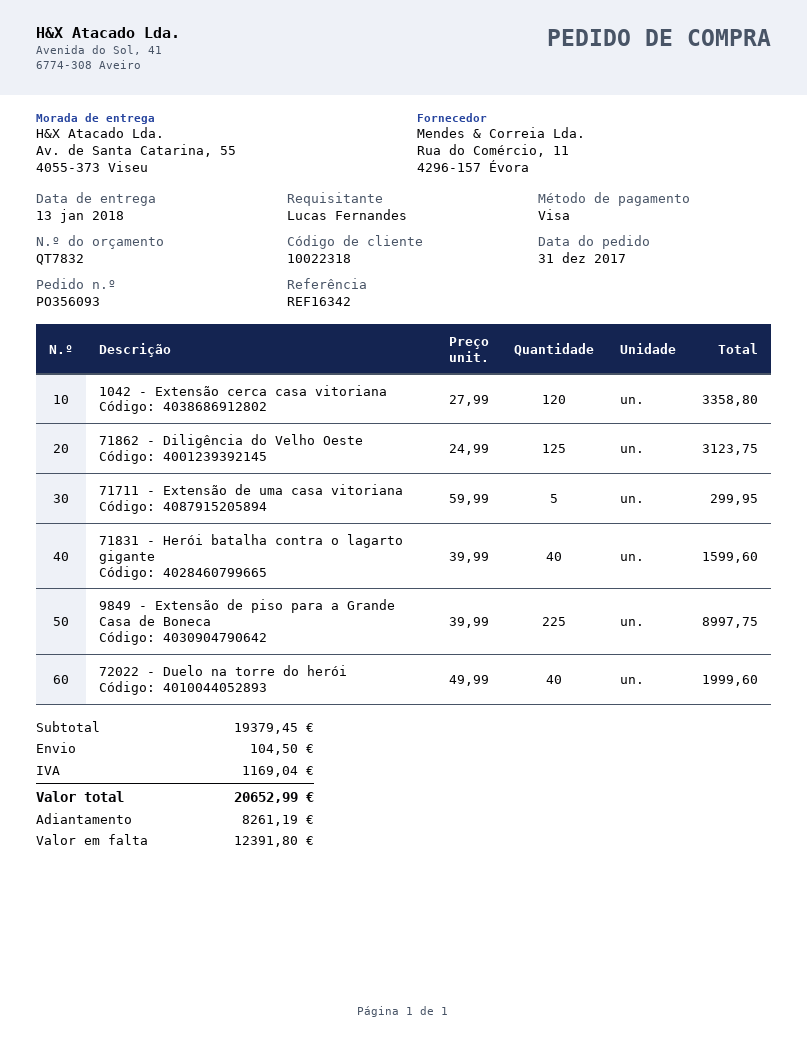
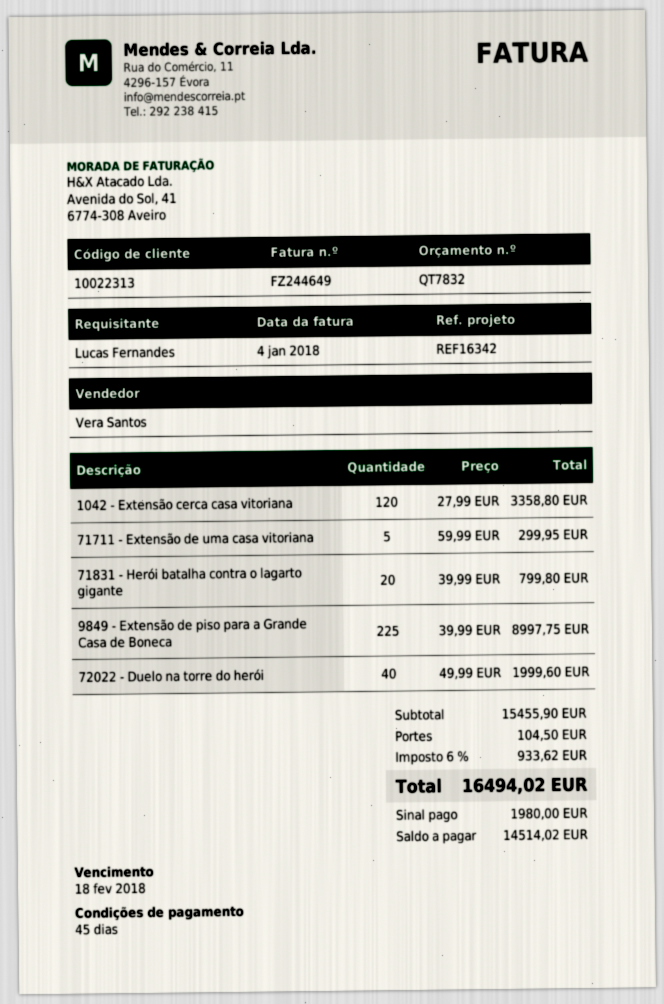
customer number: 10022318 -> 10022313
71862 - Diligência do Velho Oeste: 125 x 24.99 = 3123.75 -> none
71831 - Herói batalha contra o lagarto gigante: 40 x 39.99 = 1599.60 -> 20 x 39.99 = 799.80
subtotal: 19379.45 -> 15455.90
tax: 1169.04 -> 933.62
total: 20652.99 -> 16494.02
deposit: 8261.19 -> 1980.00
balance: 12391.80 -> 14514.02

